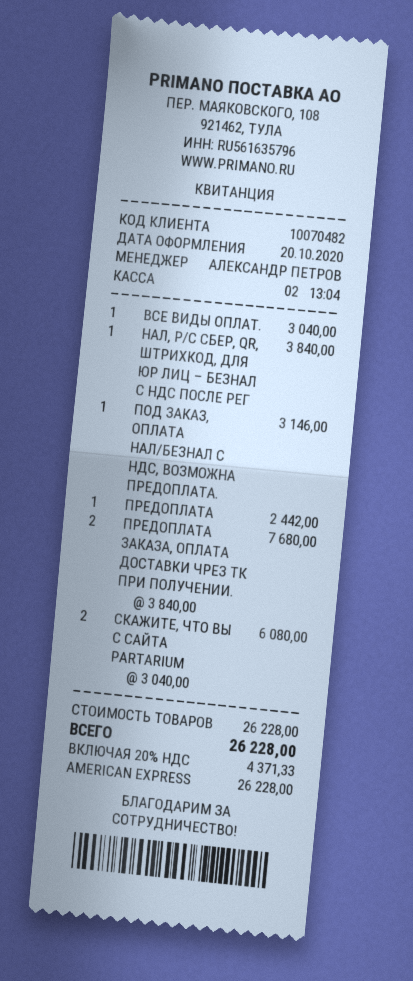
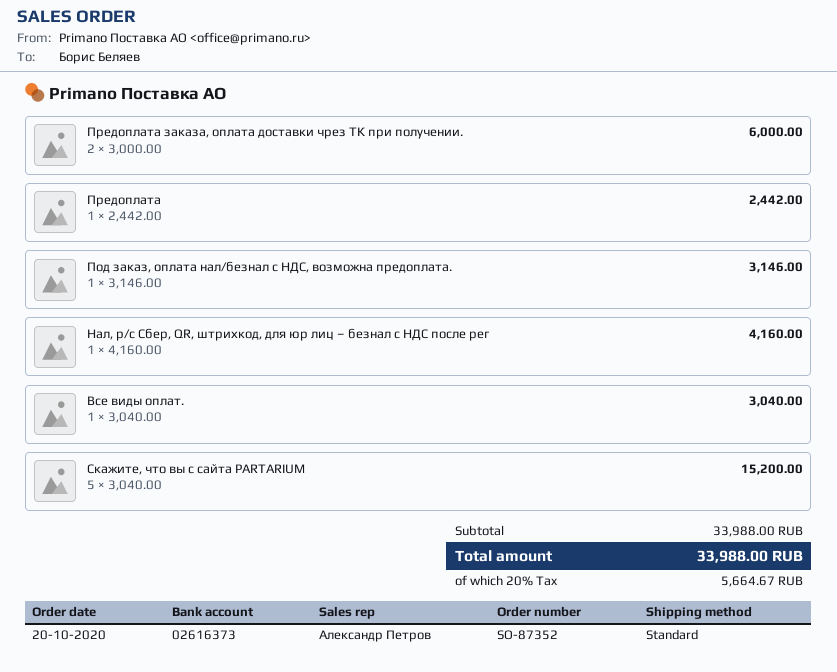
НАЛ, Р/С СБЕР, QR, ШТРИХКОД, ДЛЯ ЮР ЛИЦ – БЕЗНАЛ С НДС ПОСЛЕ РЕГ: 1 x 3840.00 = 3840.00 -> 1 x 4160.00 = 4160.00
ПРЕДОПЛАТА ЗАКАЗА, ОПЛАТА ДОСТАВКИ ЧРЕЗ ТК ПРИ ПОЛУЧЕНИИ.: 2 x 3840.00 = 7680.00 -> 2 x 3000.00 = 6000.00
СКАЖИТЕ, ЧТО ВЫ С САЙТА PARTARIUM: 2 x 3040.00 = 6080.00 -> 5 x 3040.00 = 15200.00
subtotal: 26228.00 -> 33988.00
tax: 20% = 4371.33 -> 20% = 5664.67
total: 26228.00 -> 33988.00

